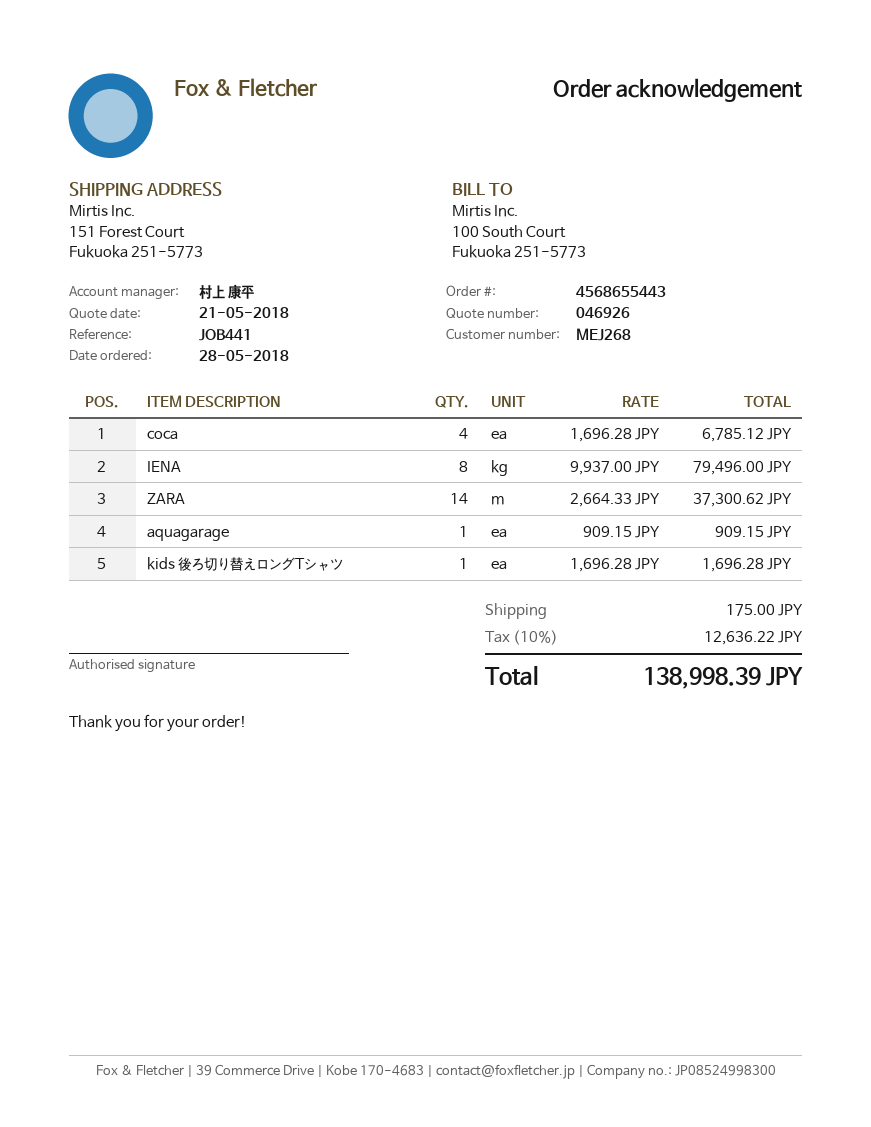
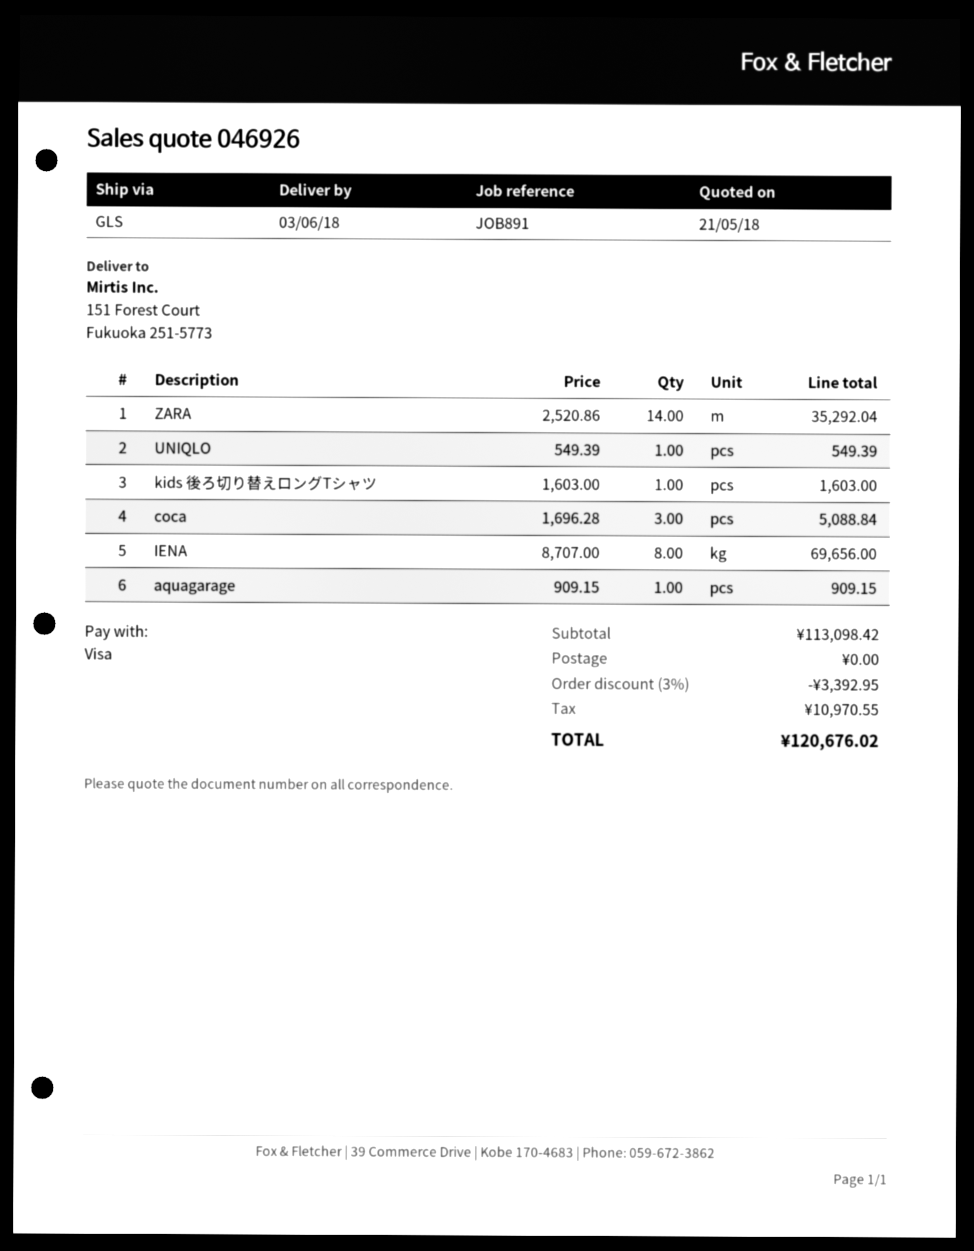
reference: JOB441 -> JOB891
coca: 4 x 1696.28 = 6785.12 -> 3 x 1696.28 = 5088.84
IENA: 8 x 9937.00 = 79496.00 -> 8 x 8707.00 = 69656.00
ZARA: 14 x 2664.33 = 37300.62 -> 14 x 2520.86 = 35292.04
kids 後ろ切り替えロングTシャツ: 1 x 1696.28 = 1696.28 -> 1 x 1603.00 = 1603.00
UNIQLO: none -> 1 x 549.39 = 549.39
discount: none -> 3% = 3392.95
shipping: 175.00 -> 0.00
tax: 12636.22 -> 10970.55
total: 138998.39 -> 120676.02

